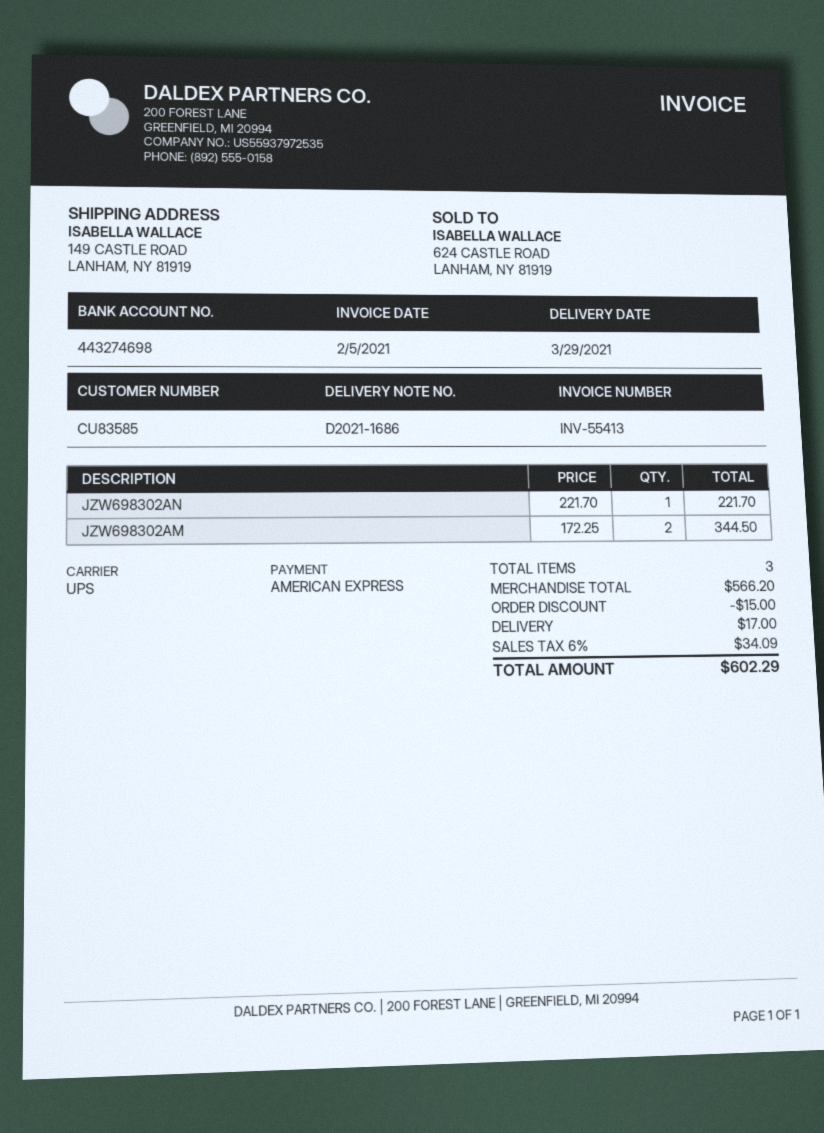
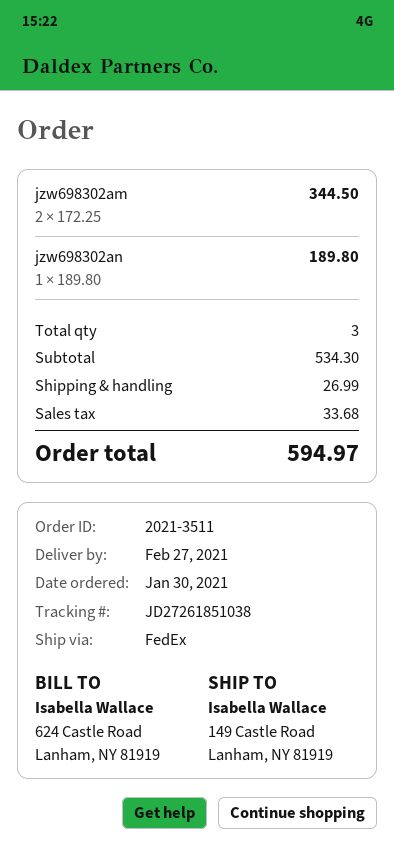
delivery date: 2021-03-29 -> 2021-02-27
shipping method: UPS -> FedEx
JZW698302AN: 1 x 221.70 = 221.70 -> 1 x 189.80 = 189.80
subtotal: 566.20 -> 534.30
discount: 15.00 -> none
shipping: 17.00 -> 26.99
tax: 34.09 -> 33.68
total: 602.29 -> 594.97

